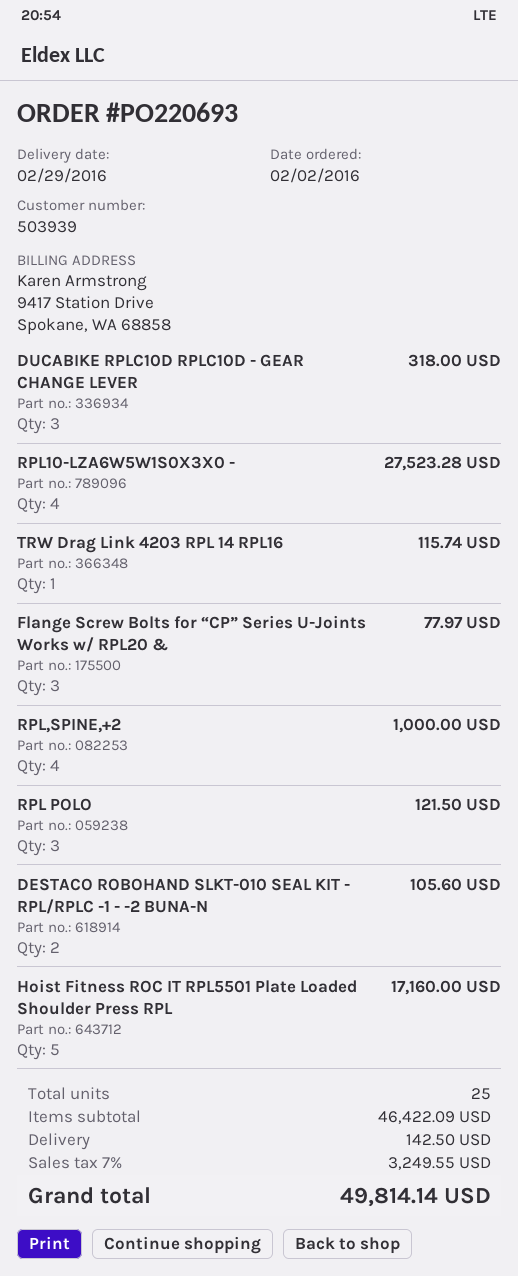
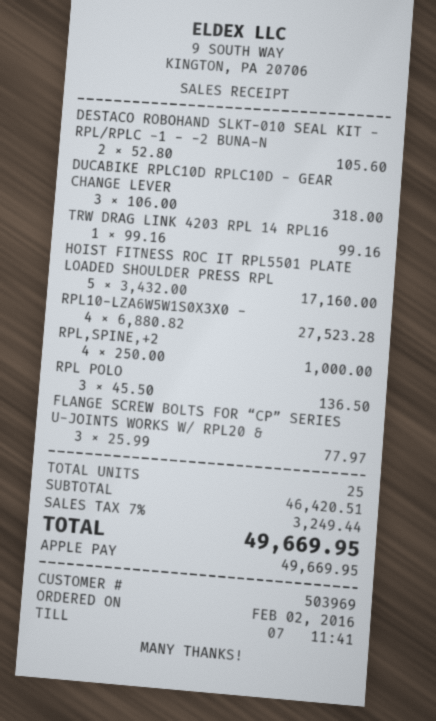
customer number: 503939 -> 503969
TRW Drag Link 4203 RPL 14 RPL16: 1 for 115.74 -> 1 for 99.16
RPL POLO: 3 for 121.50 -> 3 for 136.50
subtotal: 46422.09 -> 46420.51
shipping: 142.50 -> none
tax: 7% = 3249.55 -> 7% = 3249.44
total: 49814.14 -> 49669.95

